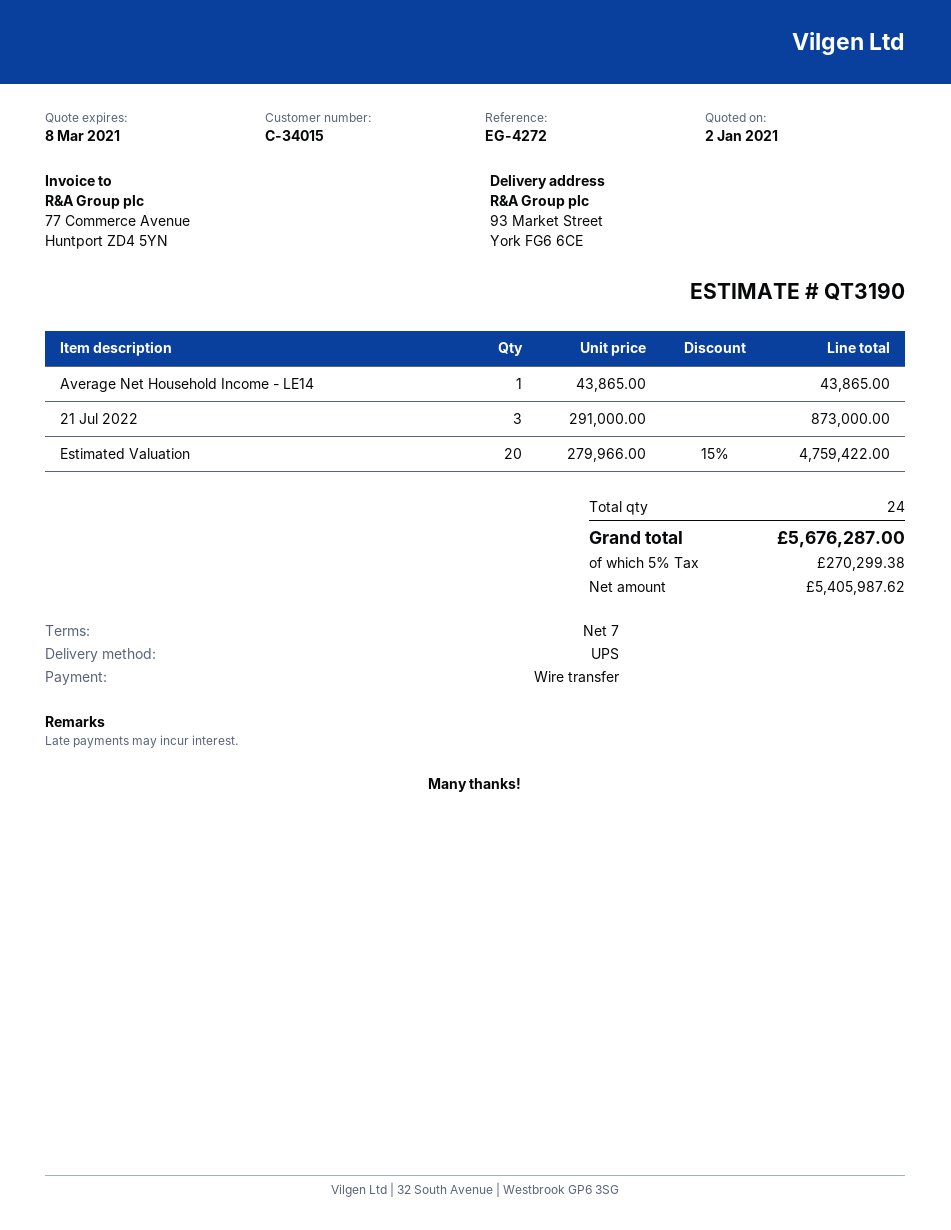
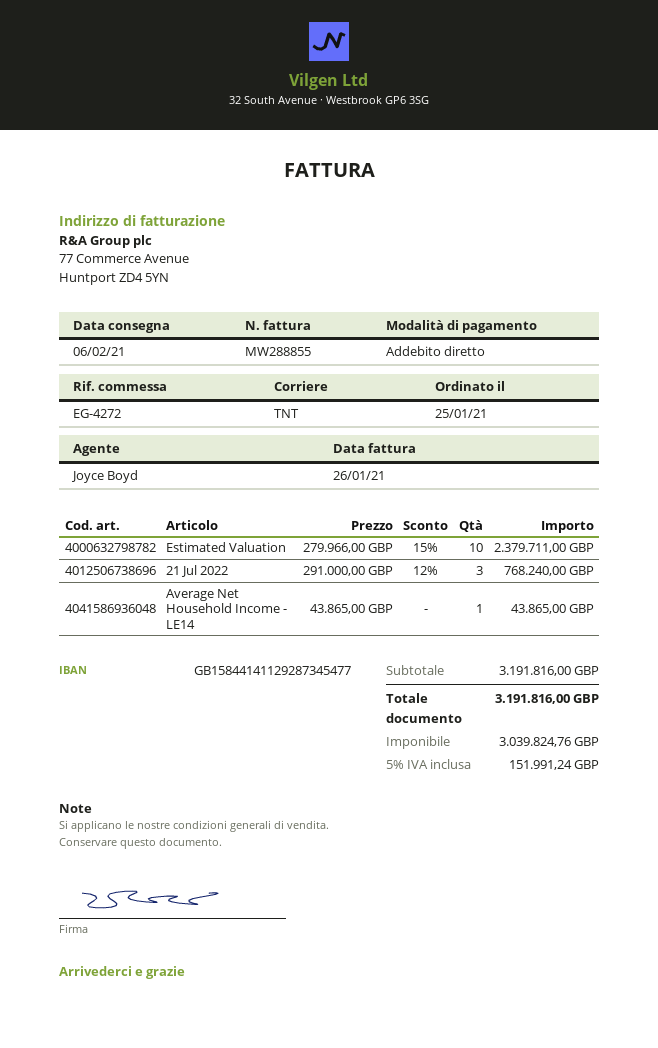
payment method: bank transfer -> direct debit
shipping method: UPS -> TNT
21 Jul 2022: 3 x 291000.00 = 873000.00 -> 3 x 291000.00 - 12% = 768240.00
Estimated Valuation: 20 x 279966.00 - 15% = 4759422.00 -> 10 x 279966.00 - 15% = 2379711.00
net: 5405987.62 -> 3039824.76
tax: 5% = 270299.38 -> 5% = 151991.24
total: 5676287.00 -> 3191816.00

